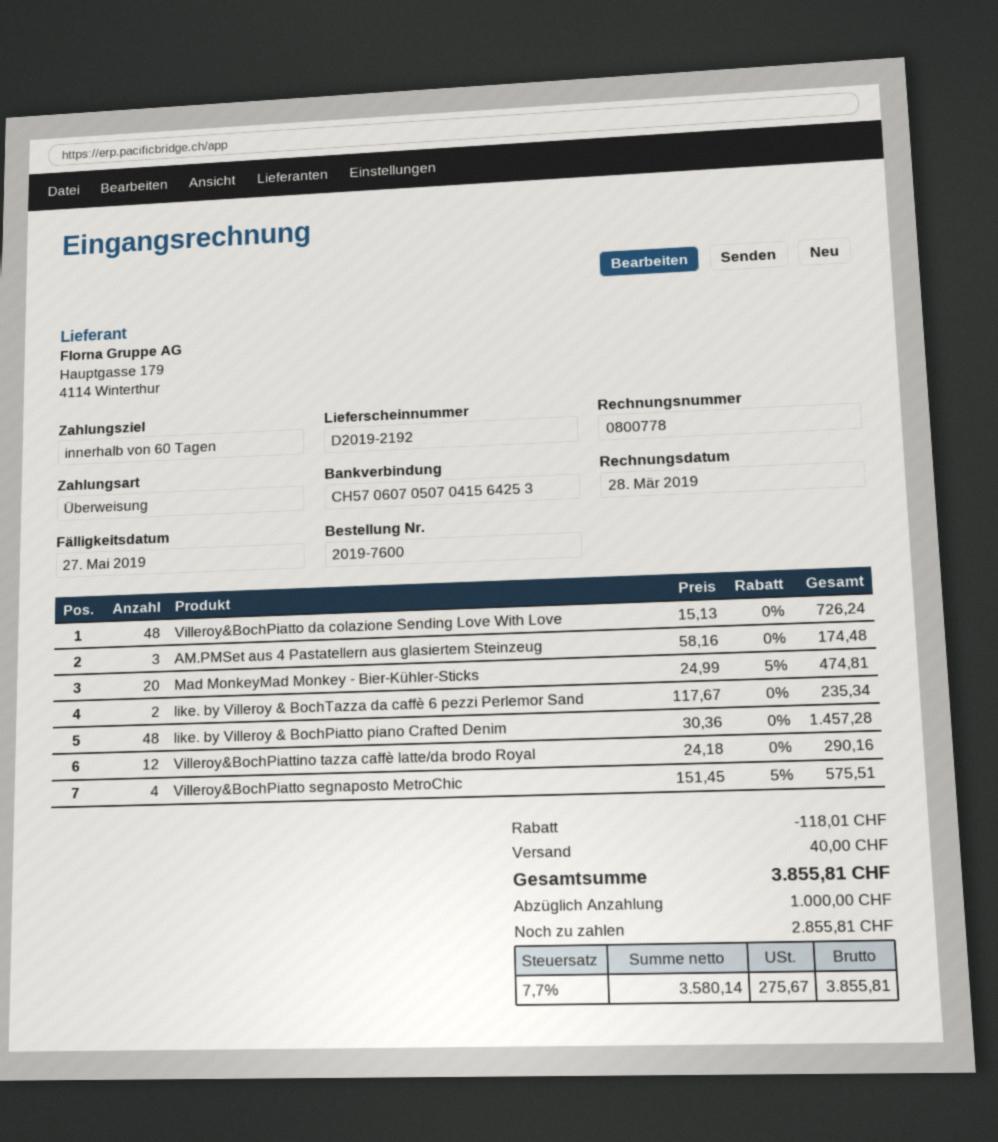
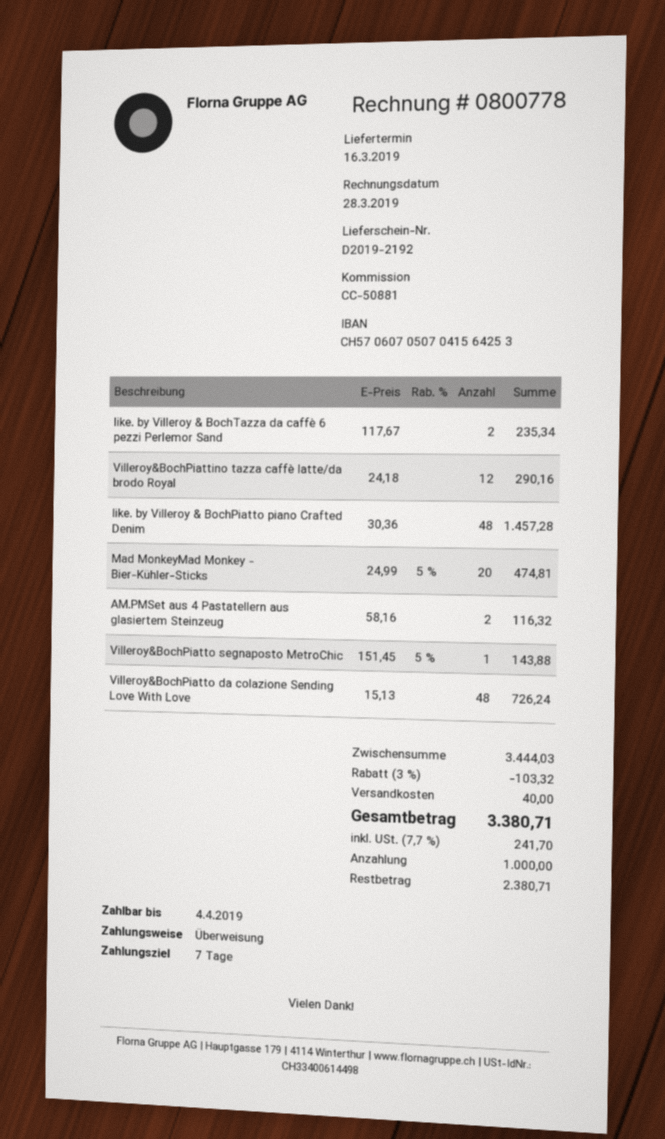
payment terms: 60 days -> 7 days
due date: 2019-05-27 -> 2019-04-04
AM.PMSet aus 4 Pastatellern aus glasiertem Steinzeug: 3 x 58.16 = 174.48 -> 2 x 58.16 = 116.32
Villeroy&BochPiatto segnaposto MetroChic: 4 x 151.45 - 5% = 575.51 -> 1 x 151.45 - 5% = 143.88
discount: 118.01 -> 103.32
tax: 7.7% = 275.67 -> 7.7% = 241.70
total: 3855.81 -> 3380.71
balance: 2855.81 -> 2380.71

